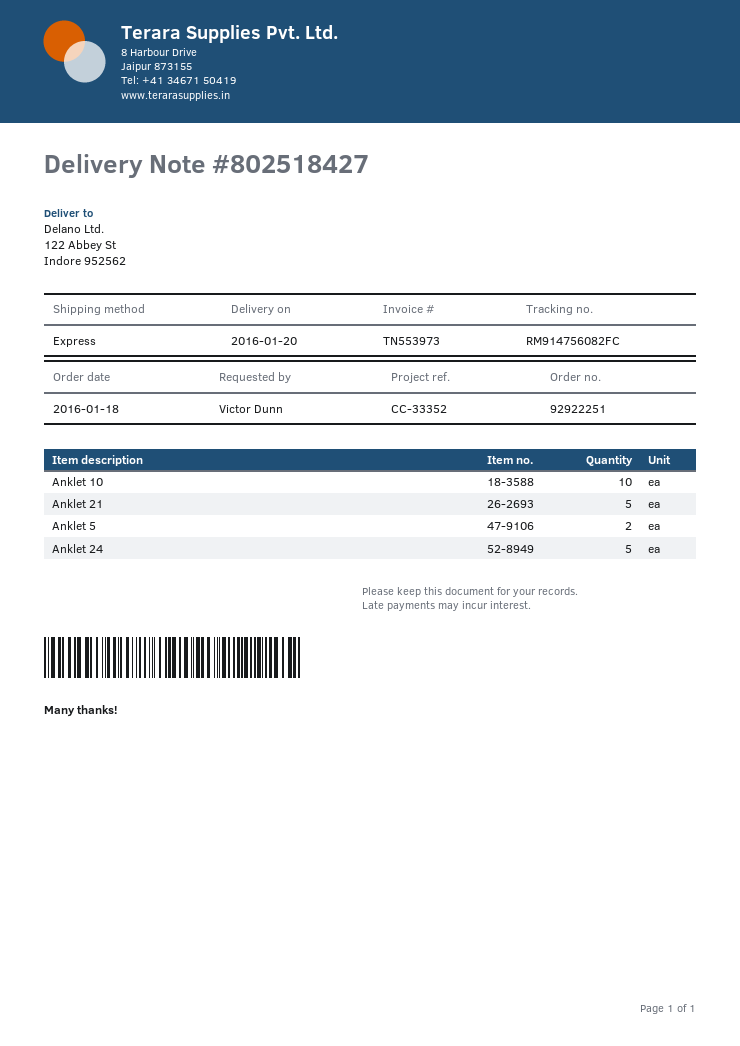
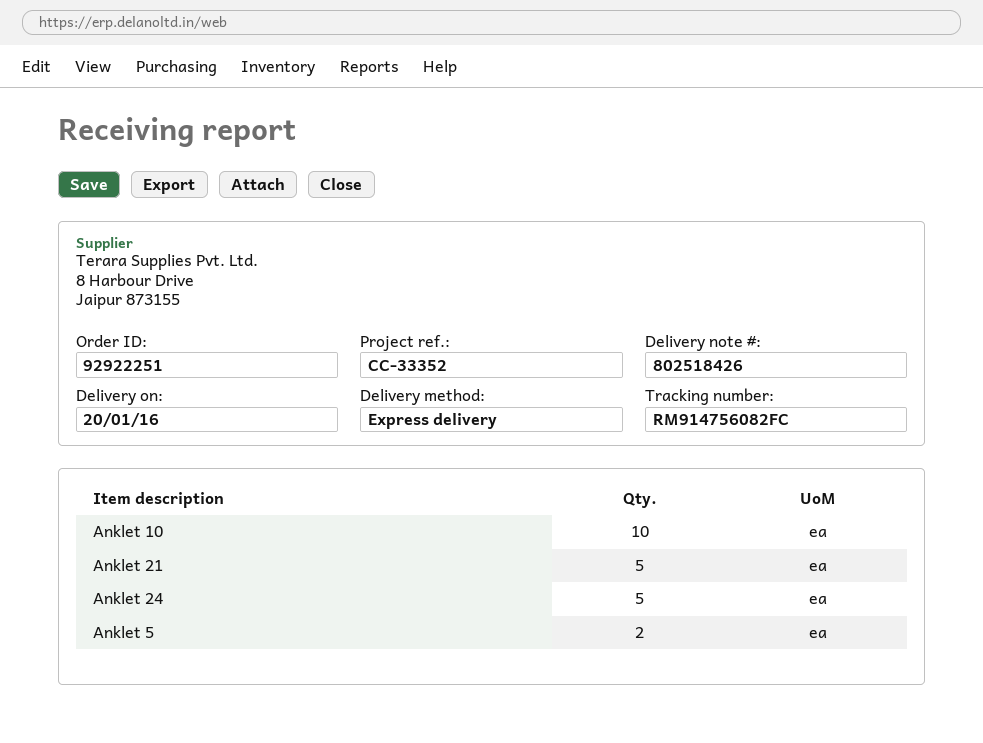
delivery note number: 802518427 -> 802518426

